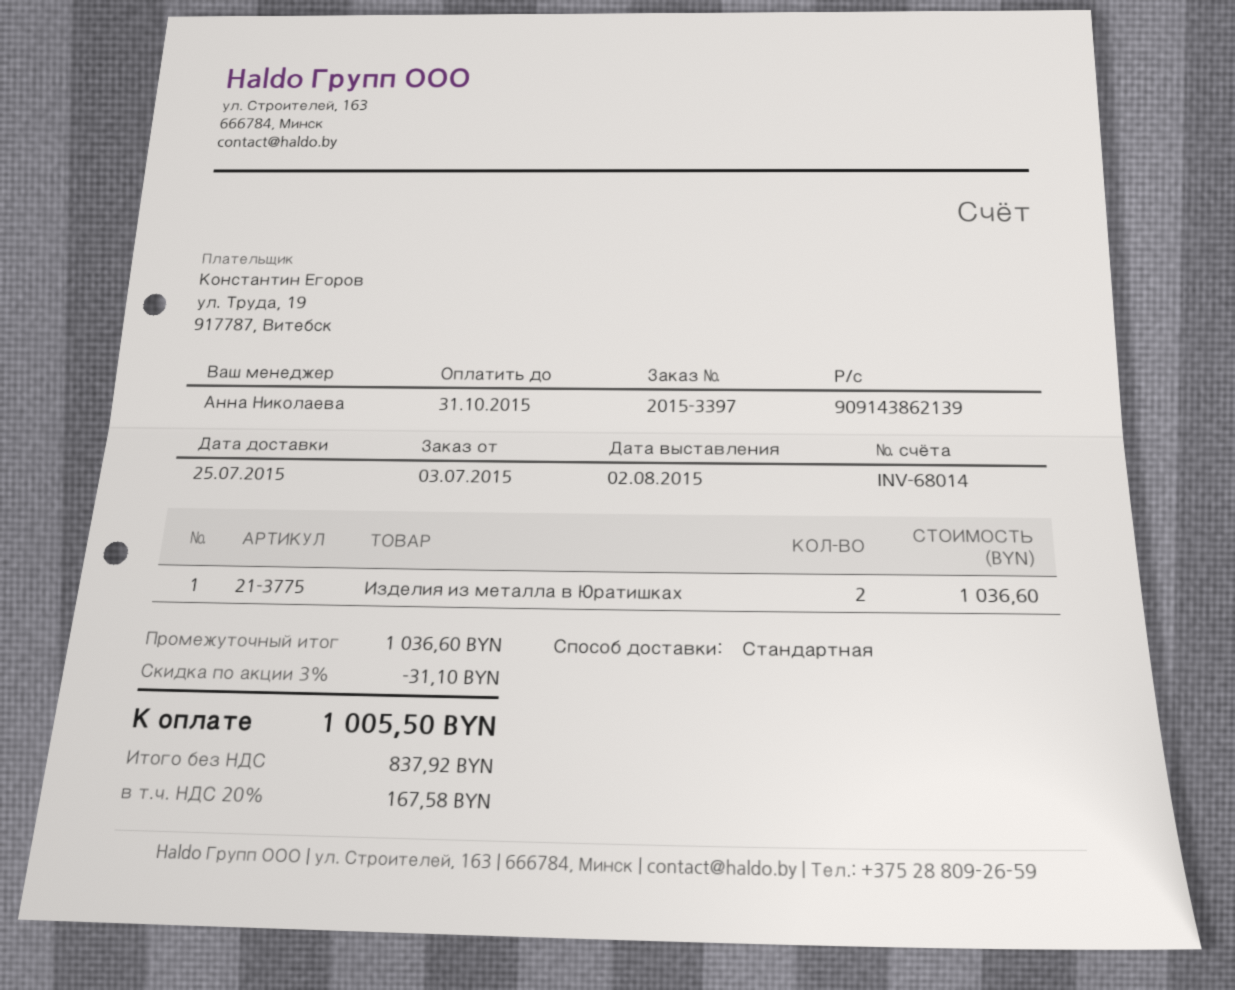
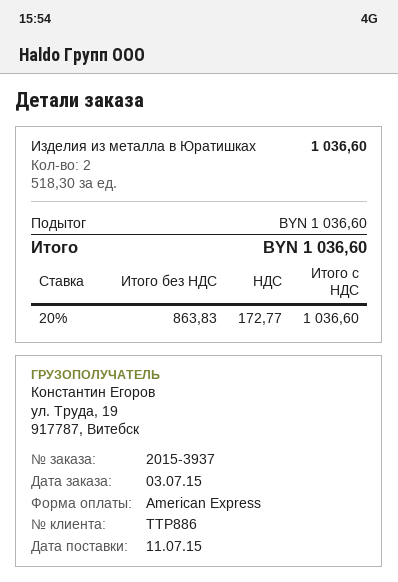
order number: 2015-3397 -> 2015-3937
delivery date: 2015-07-25 -> 2015-07-11
discount: 3% = 31.10 -> none
net: 837.92 -> 863.83
tax: 20% = 167.58 -> 20% = 172.77
total: 1005.50 -> 1036.60

